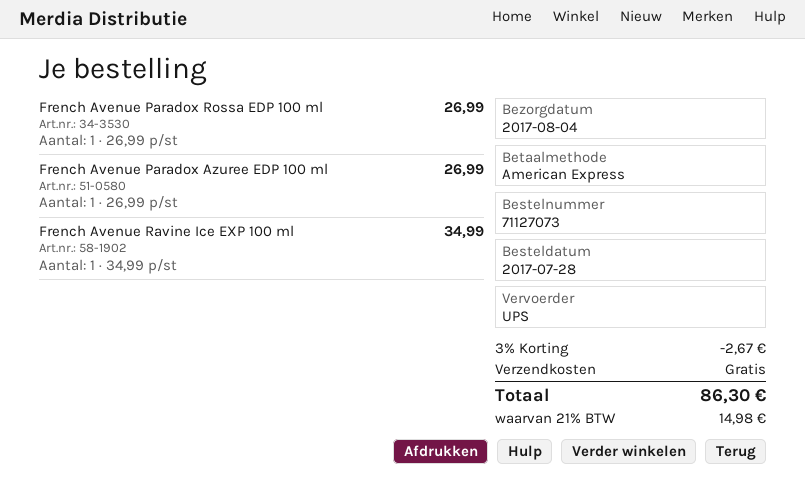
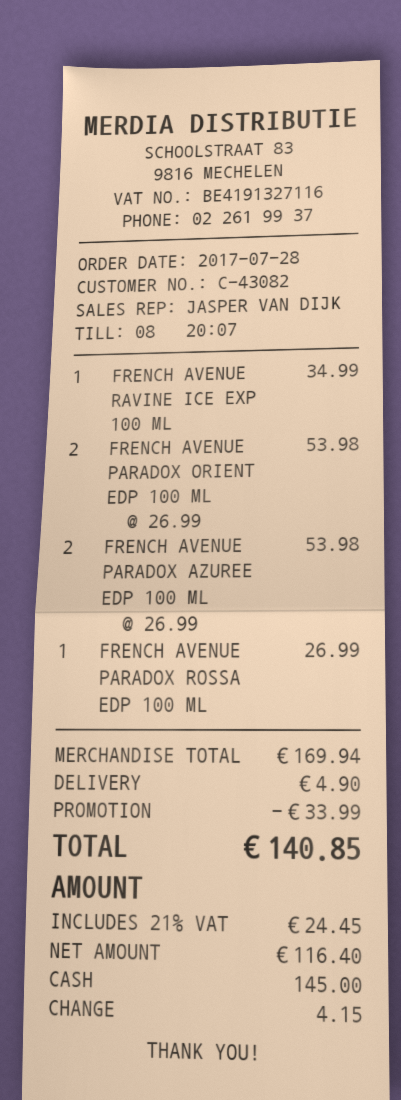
payment method: American Express -> cash
French Avenue Paradox Azuree EDP 100 ml: 1 x 26.99 = 26.99 -> 2 x 26.99 = 53.98
FRENCH AVENUE PARADOX ORIENT EDP 100 ML: none -> 2 x 26.99 = 53.98
discount: 2.67 -> 33.99
shipping: 0.00 -> 4.90
tax: 21% = 14.98 -> 21% = 24.45
total: 86.30 -> 140.85

